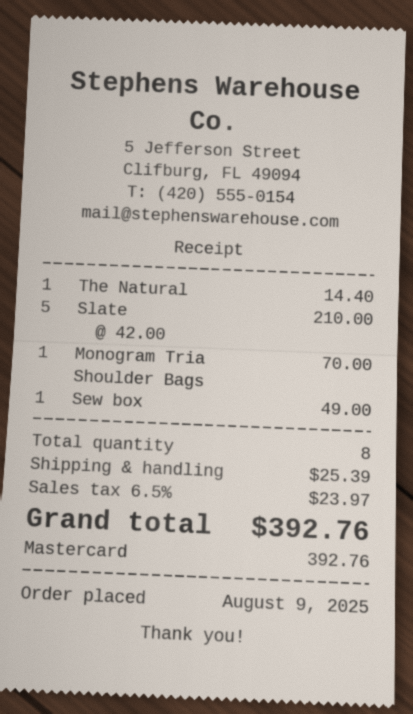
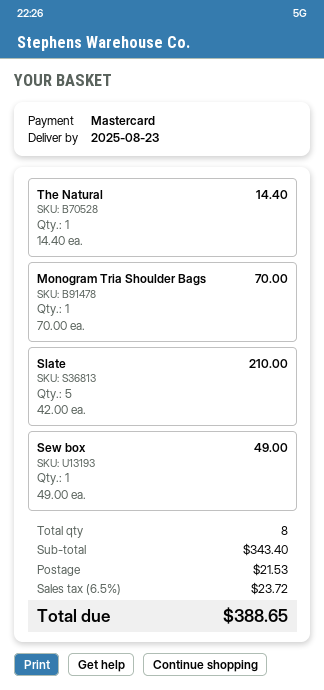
shipping: 25.39 -> 21.53
tax: 6.5% = 23.97 -> 6.5% = 23.72
total: 392.76 -> 388.65

